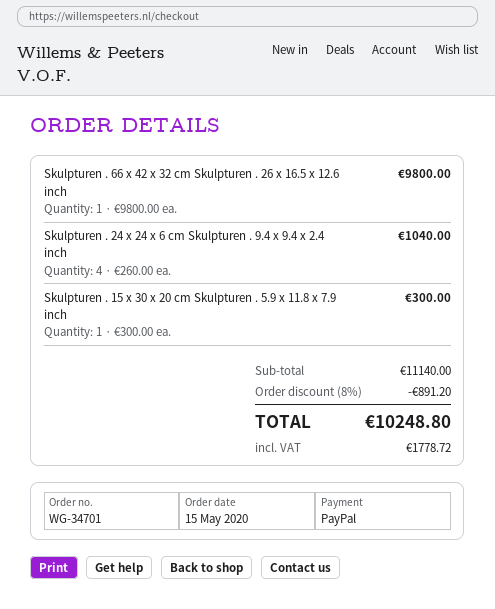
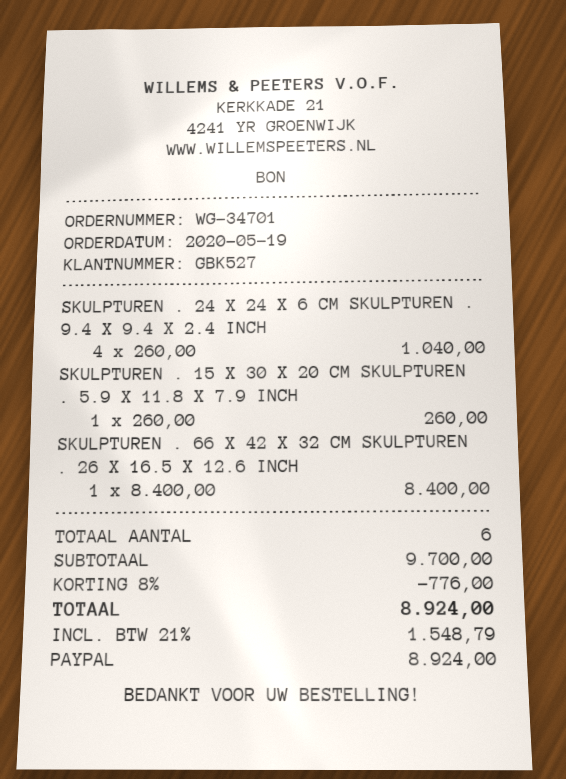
order date: 2020-05-15 -> 2020-05-19
Skulpturen . 66 x 42 x 32 cm Skulpturen . 26 x 16.5 x 12.6 inch: 1 x 9800.00 = 9800.00 -> 1 x 8400.00 = 8400.00
Skulpturen . 15 x 30 x 20 cm Skulpturen . 5.9 x 11.8 x 7.9 inch: 1 x 300.00 = 300.00 -> 1 x 260.00 = 260.00
subtotal: 11140.00 -> 9700.00
discount: 8% = 891.20 -> 8% = 776.00
tax: 1778.72 -> 1548.79
total: 10248.80 -> 8924.00

